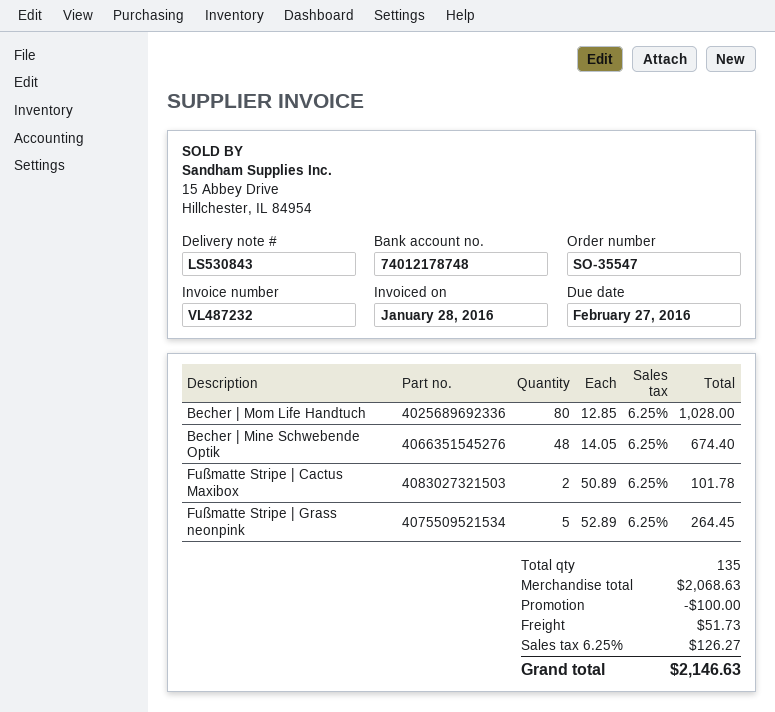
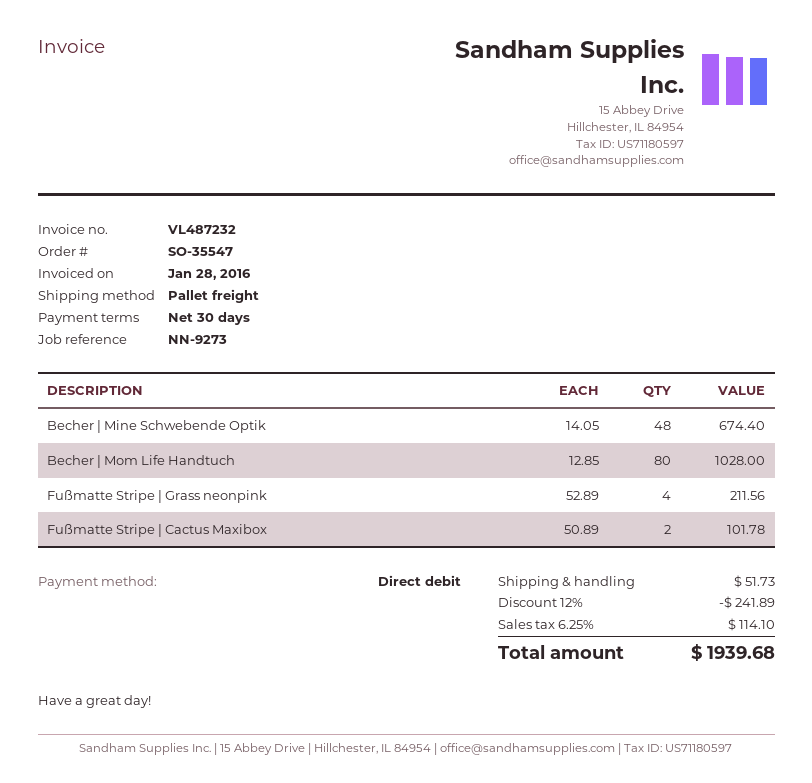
Fußmatte Stripe | Grass neonpink: 5 x 52.89 = 264.45 -> 4 x 52.89 = 211.56
discount: 100.00 -> 241.89
tax: 6.25% = 126.27 -> 6.25% = 114.10
total: 2146.63 -> 1939.68

